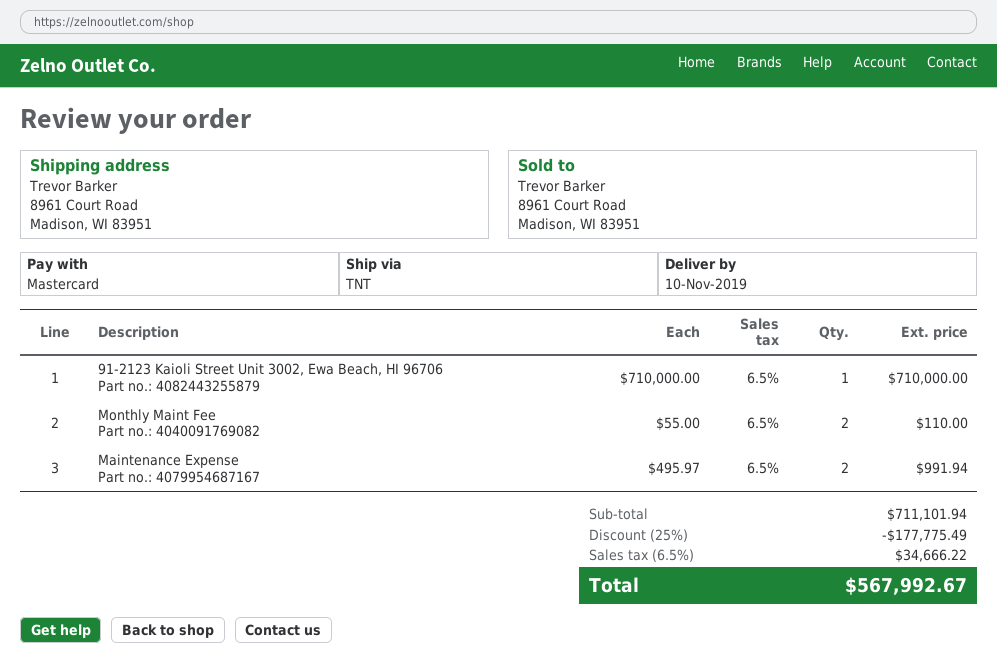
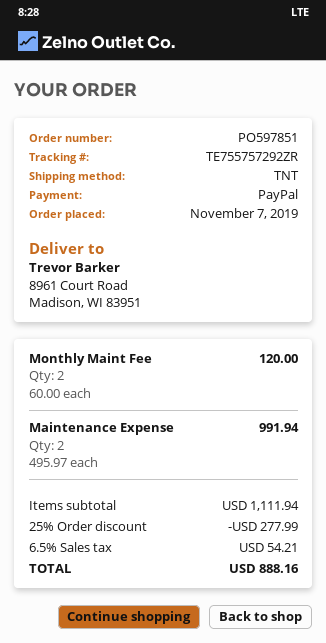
payment method: Mastercard -> PayPal
91-2123 Kaioli Street Unit 3002, Ewa Beach, HI 96706: 1 x 710000.00 = 710000.00 -> none
Monthly Maint Fee: 2 x 55.00 = 110.00 -> 2 x 60.00 = 120.00
subtotal: 711101.94 -> 1111.94
discount: 25% = 177775.49 -> 25% = 277.99
tax: 6.5% = 34666.22 -> 6.5% = 54.21
total: 567992.67 -> 888.16

